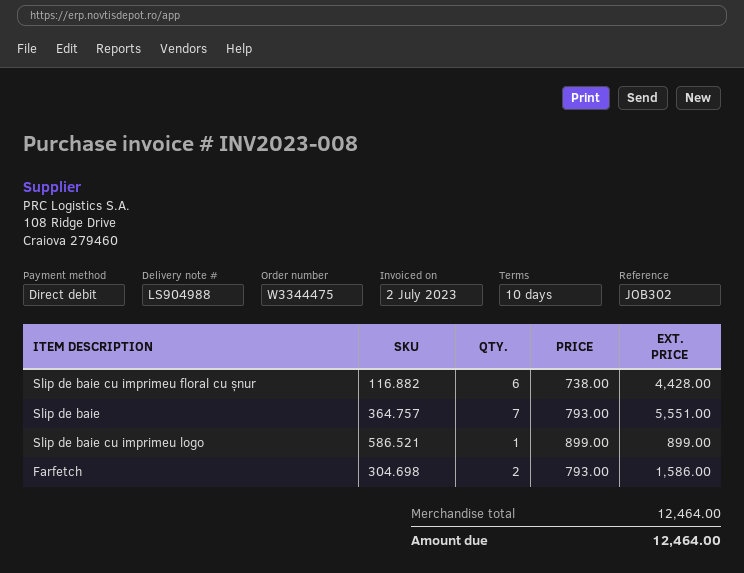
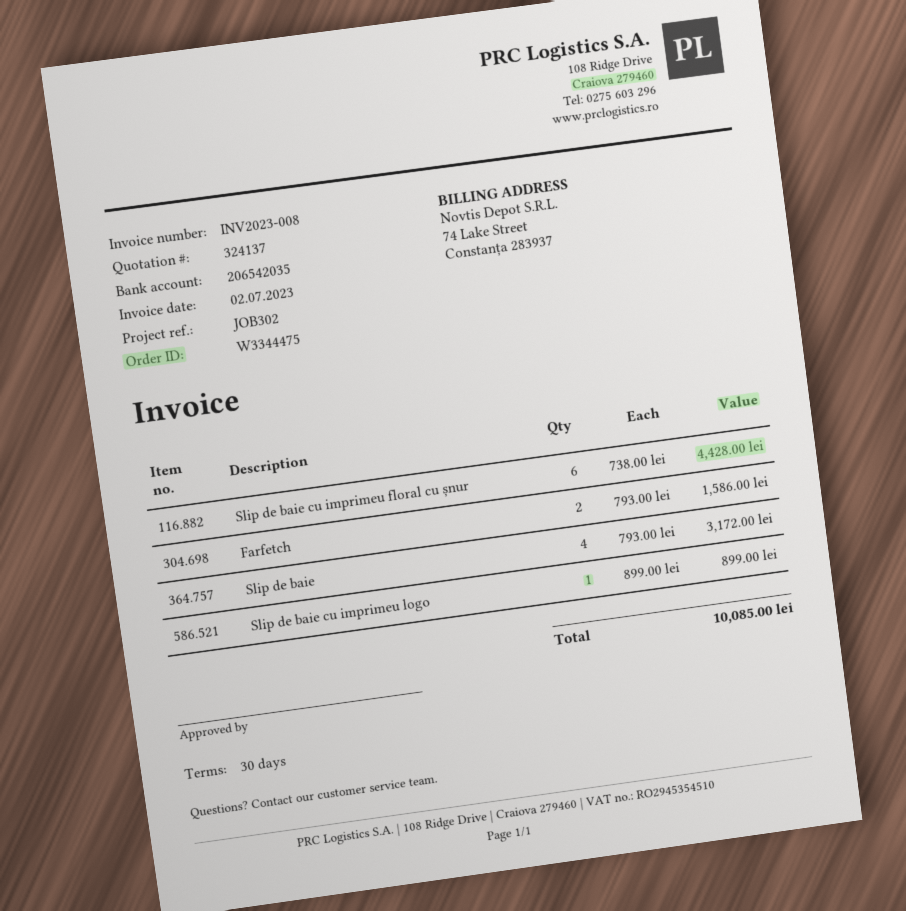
payment terms: 10 days -> 30 days
Slip de baie: 7 x 793.00 = 5551.00 -> 4 x 793.00 = 3172.00
total: 12464.00 -> 10085.00

